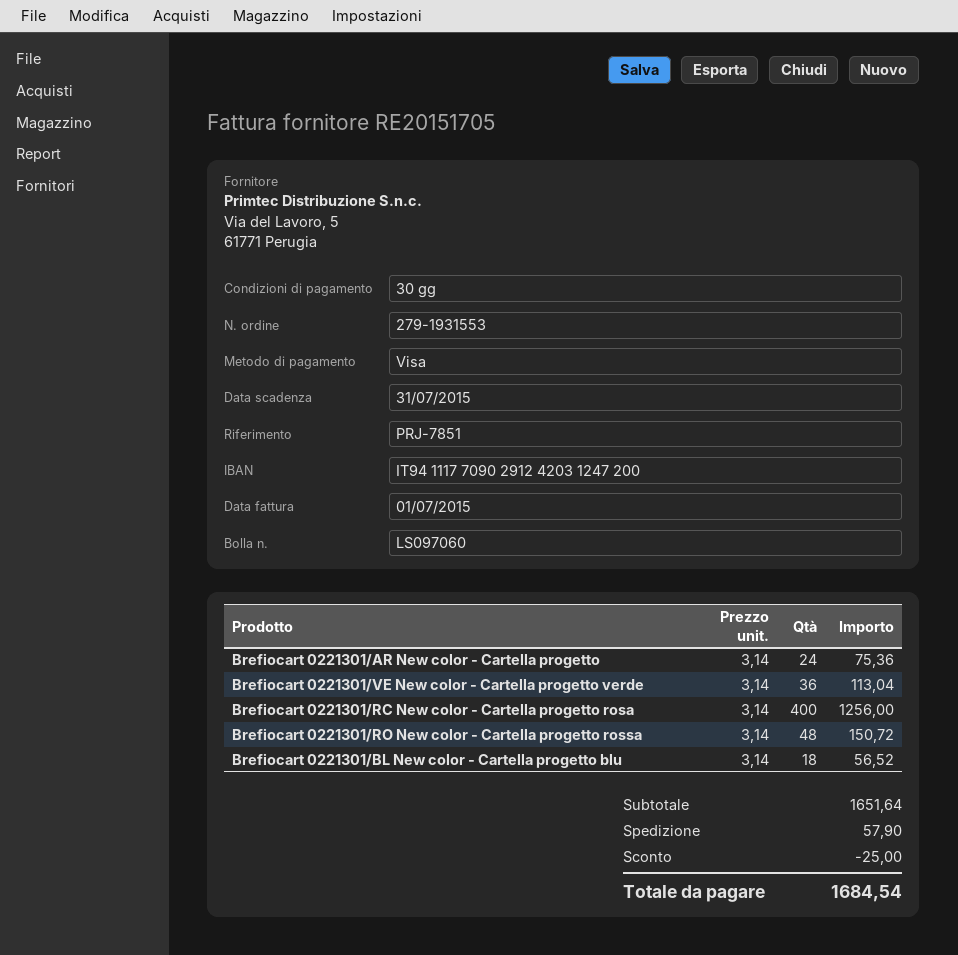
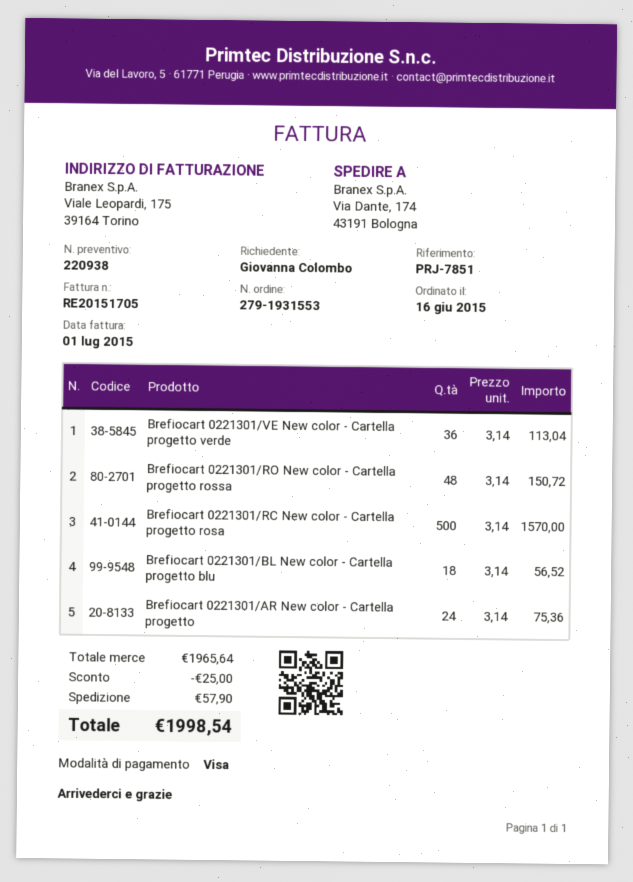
Brefiocart 0221301/RC New color - Cartella progetto rosa: 400 x 3.14 = 1256.00 -> 500 x 3.14 = 1570.00
subtotal: 1651.64 -> 1965.64
total: 1684.54 -> 1998.54

